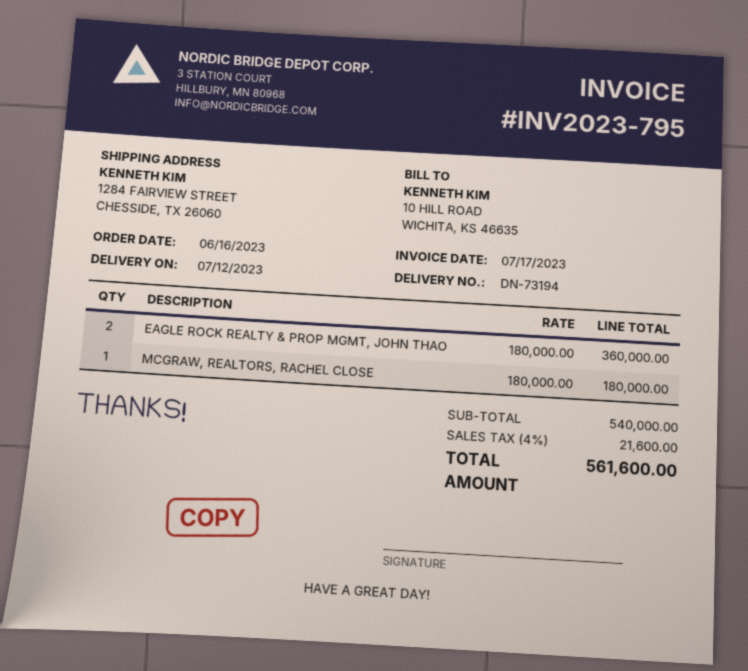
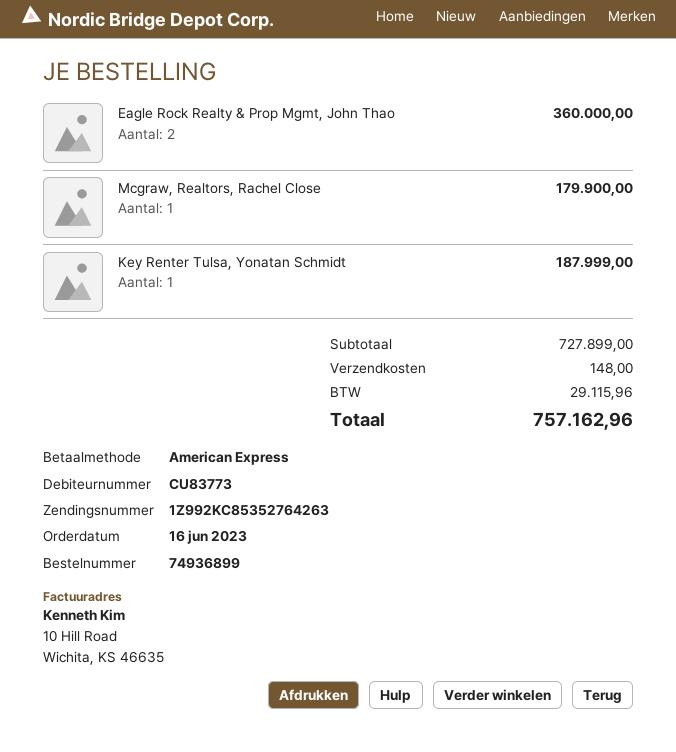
MCGRAW, REALTORS, RACHEL CLOSE: 1 for 180000.00 -> 1 for 179900.00
Key Renter Tulsa, Yonatan Schmidt: none -> 1 for 187999.00
subtotal: 540000.00 -> 727899.00
shipping: none -> 148.00
tax: 21600.00 -> 29115.96
total: 561600.00 -> 757162.96

